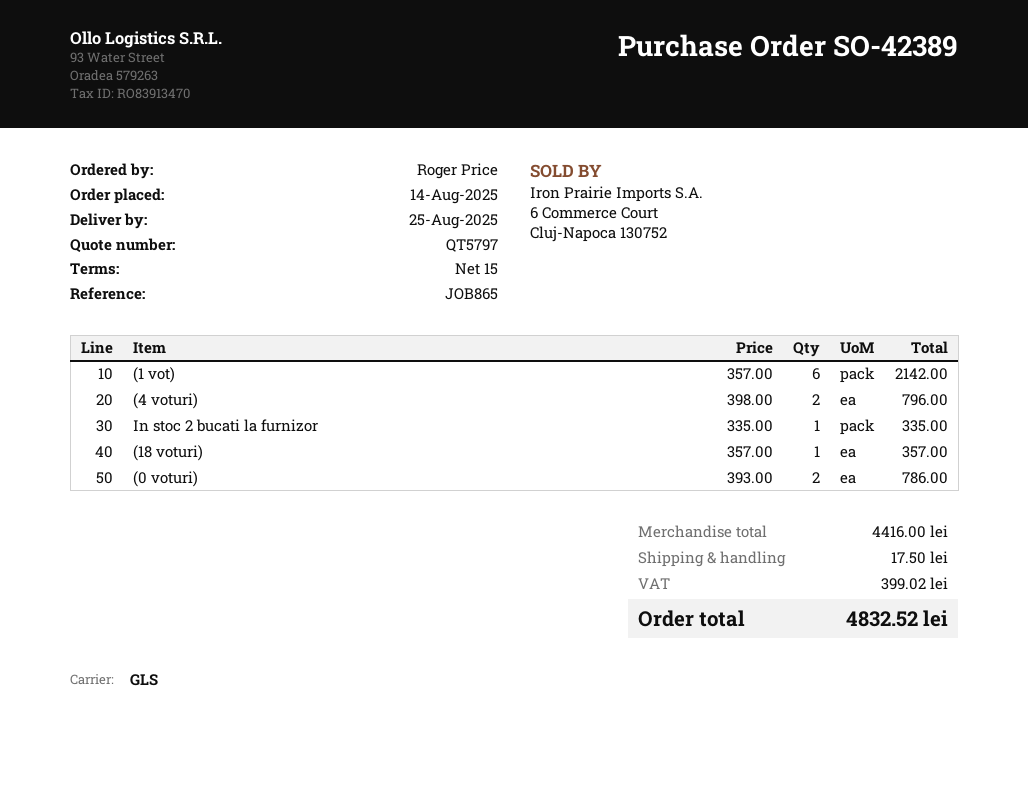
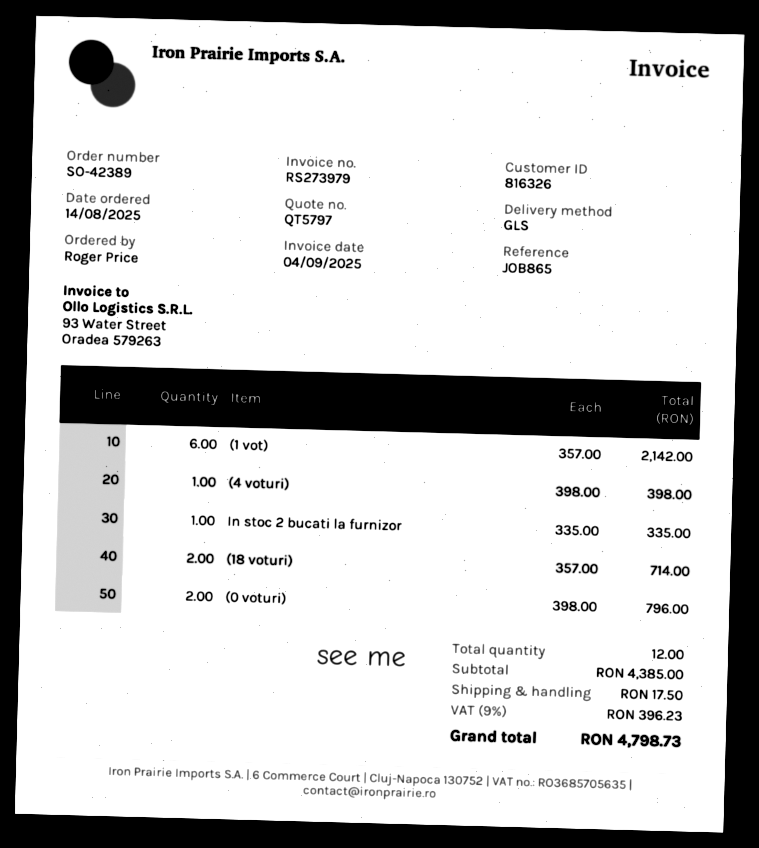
(4 voturi): 2 x 398.00 = 796.00 -> 1 x 398.00 = 398.00
(18 voturi): 1 x 357.00 = 357.00 -> 2 x 357.00 = 714.00
(0 voturi): 2 x 393.00 = 786.00 -> 2 x 398.00 = 796.00
subtotal: 4416.00 -> 4385.00
tax: 399.02 -> 396.23
total: 4832.52 -> 4798.73

